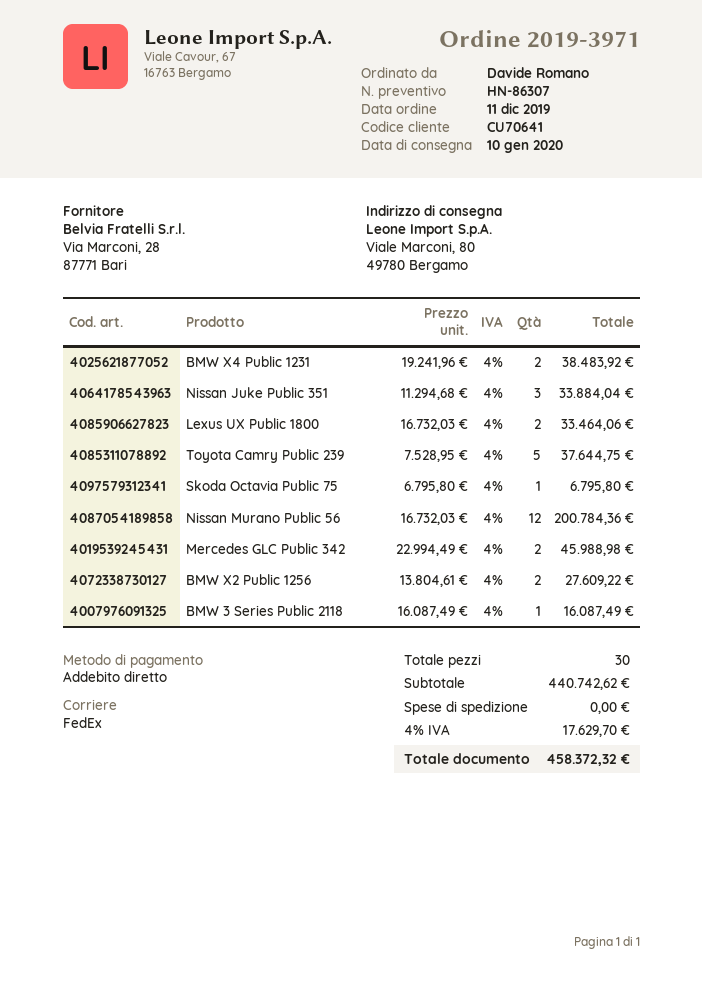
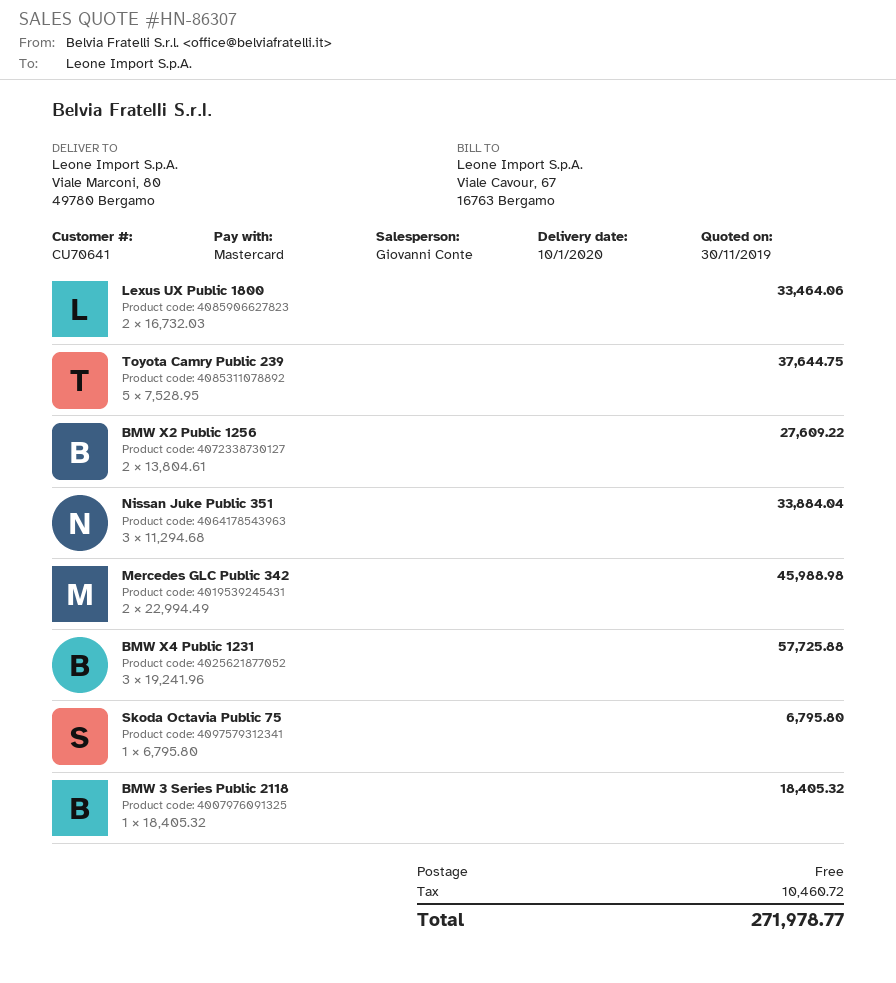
payment method: direct debit -> Mastercard
BMW X4 Public 1231: 2 x 19241.96 = 38483.92 -> 3 x 19241.96 = 57725.88
Nissan Murano Public 56: 12 x 16732.03 = 200784.36 -> none
BMW 3 Series Public 2118: 1 x 16087.49 = 16087.49 -> 1 x 18405.32 = 18405.32
tax: 17629.70 -> 10460.72
total: 458372.32 -> 271978.77

